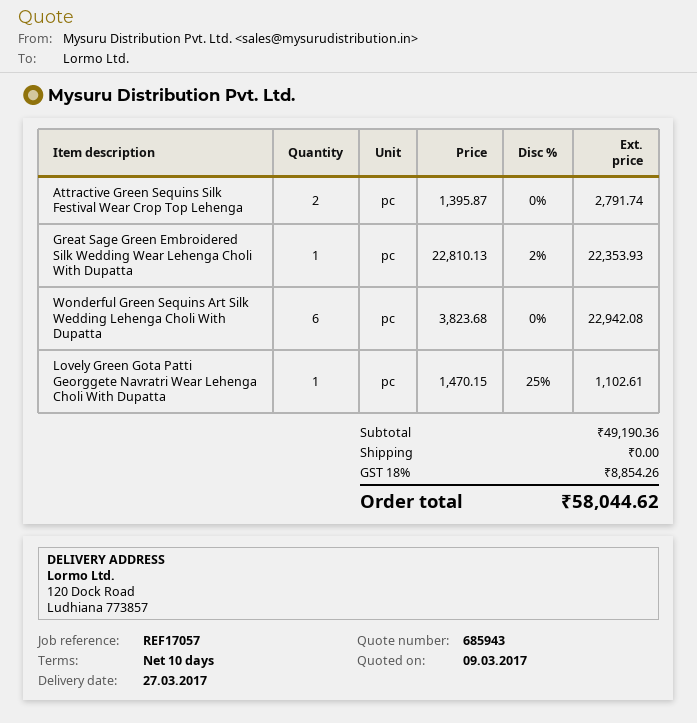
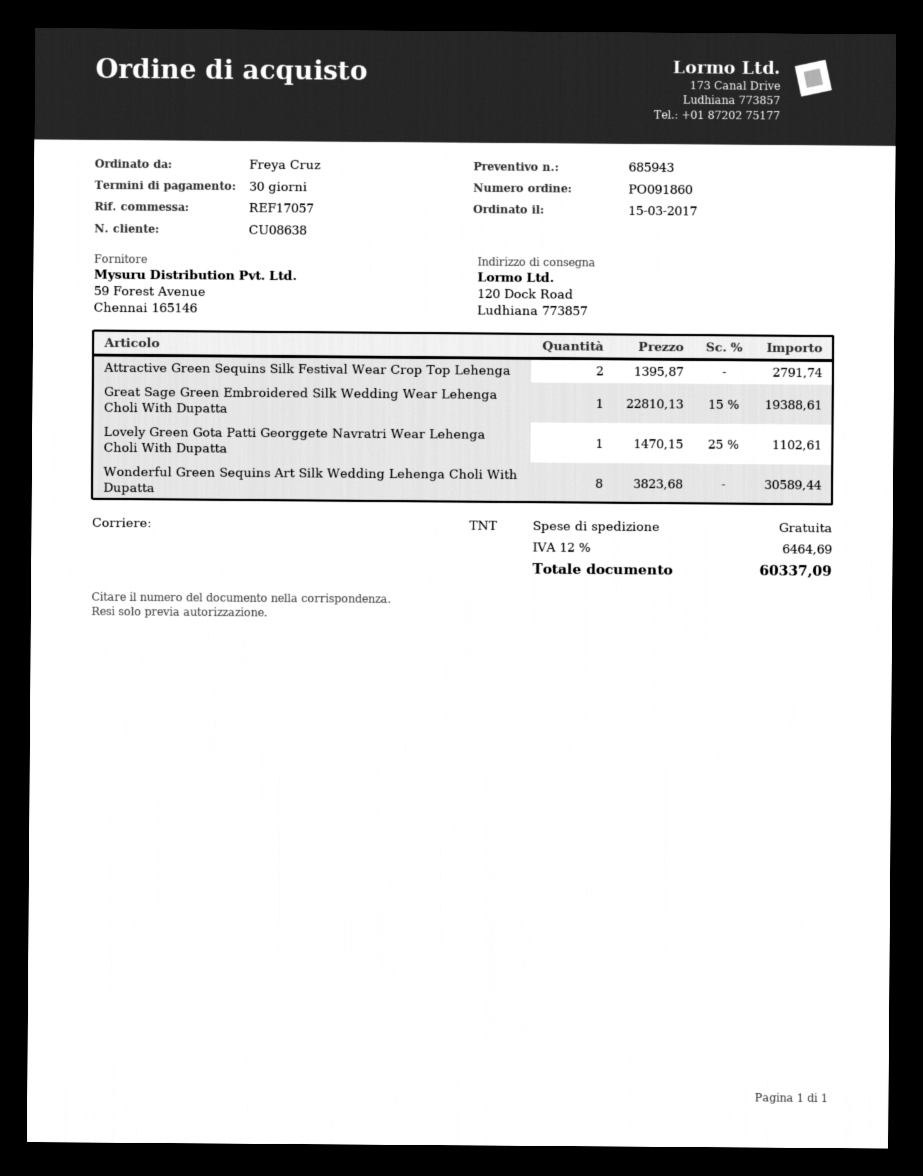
payment terms: 10 days -> 30 days
Great Sage Green Embroidered Silk Wedding Wear Lehenga Choli With Dupatta: 1 x 22810.13 - 2% = 22353.93 -> 1 x 22810.13 - 15% = 19388.61
Wonderful Green Sequins Art Silk Wedding Lehenga Choli With Dupatta: 6 x 3823.68 = 22942.08 -> 8 x 3823.68 = 30589.44
tax: 18% = 8854.26 -> 12% = 6464.69
total: 58044.62 -> 60337.09

